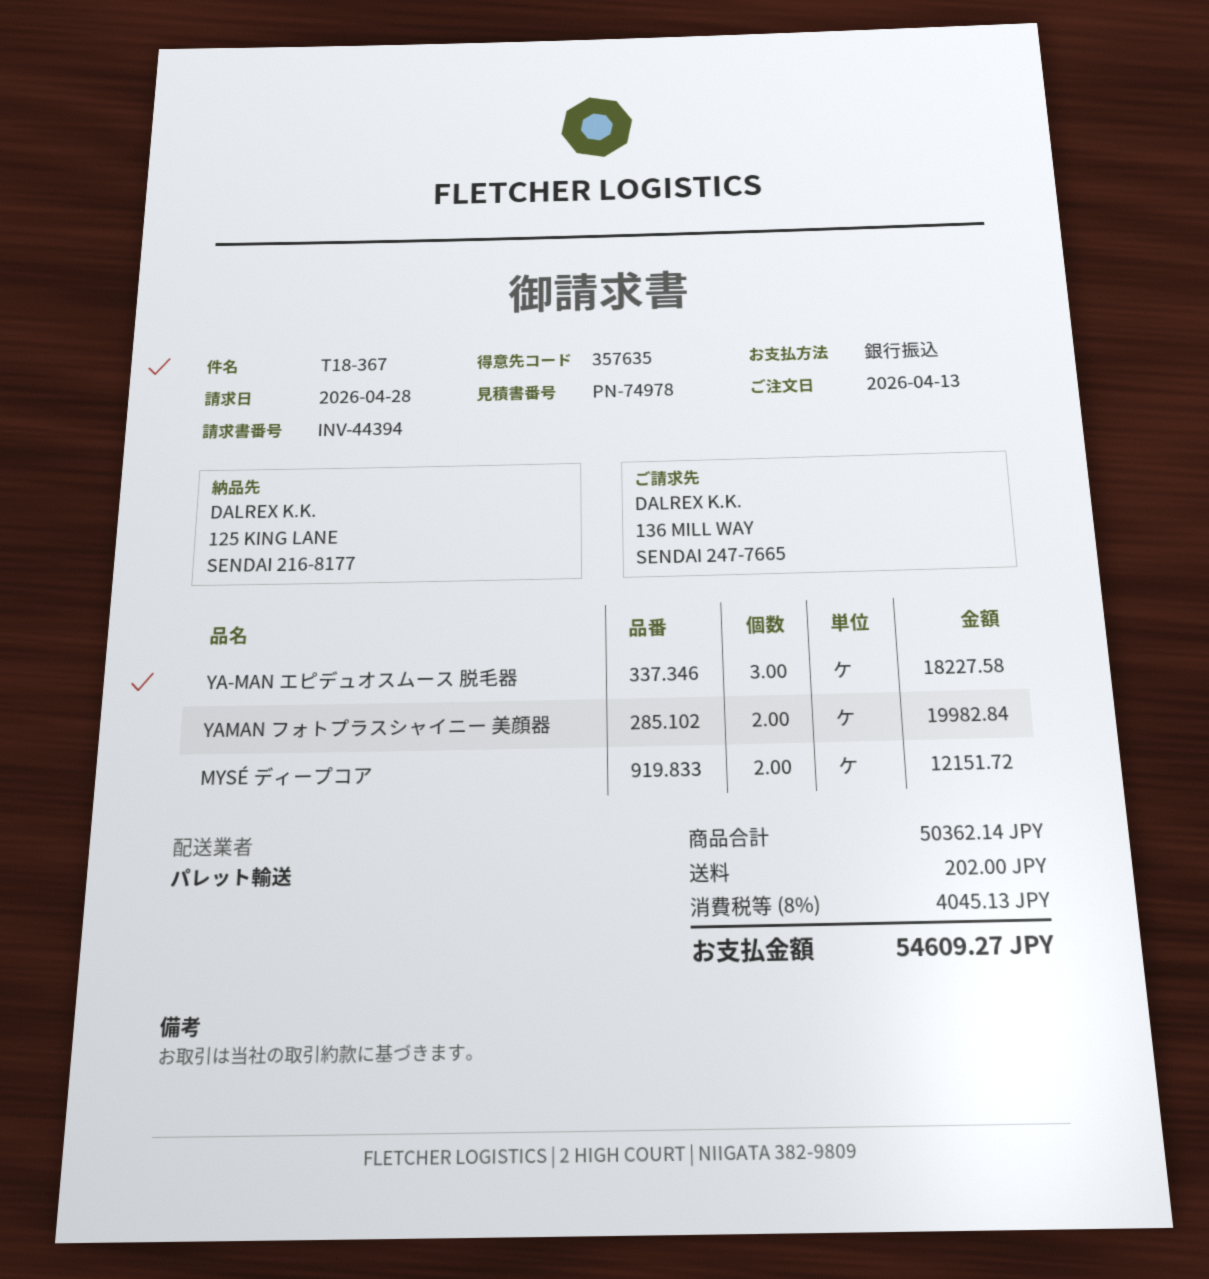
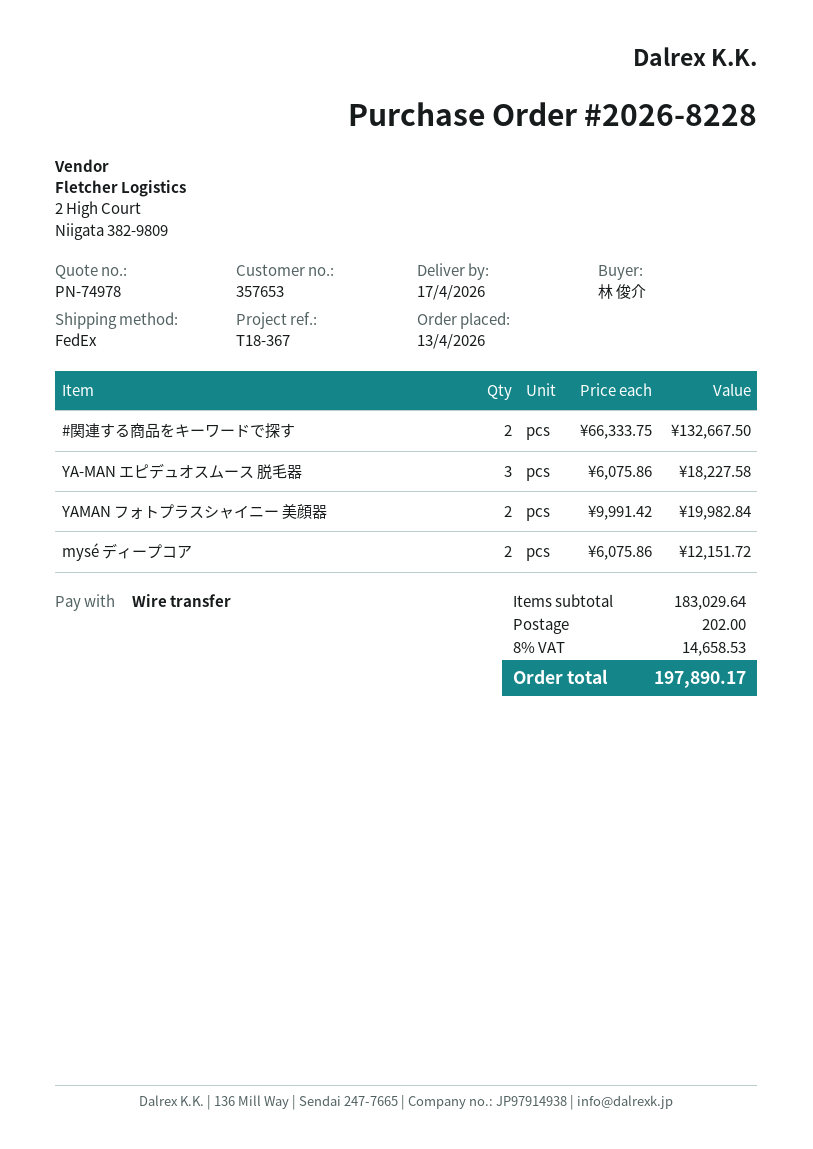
customer number: 357635 -> 357653
shipping method: pallet freight -> FedEx
#関連する商品をキーワードで探す: none -> 2 for 132667.50
subtotal: 50362.14 -> 183029.64
tax: 8% = 4045.13 -> 8% = 14658.53
total: 54609.27 -> 197890.17

